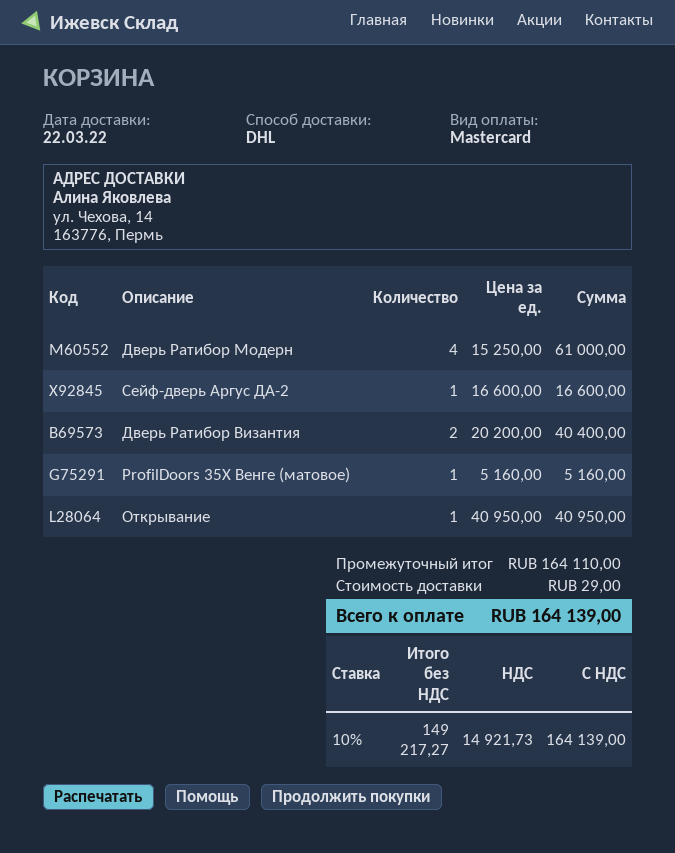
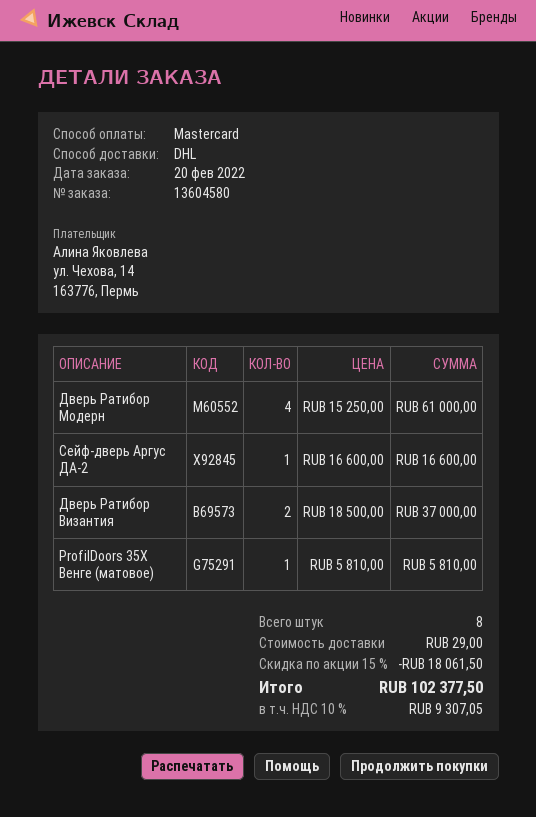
Дверь Ратибор Византия: 2 x 20200.00 = 40400.00 -> 2 x 18500.00 = 37000.00
ProfilDoors 35X Венге (матовое): 1 x 5160.00 = 5160.00 -> 1 x 5810.00 = 5810.00
Открывание: 1 x 40950.00 = 40950.00 -> none
discount: none -> 15% = 18061.50
tax: 10% = 14921.73 -> 10% = 9307.05
total: 164139.00 -> 102377.50

